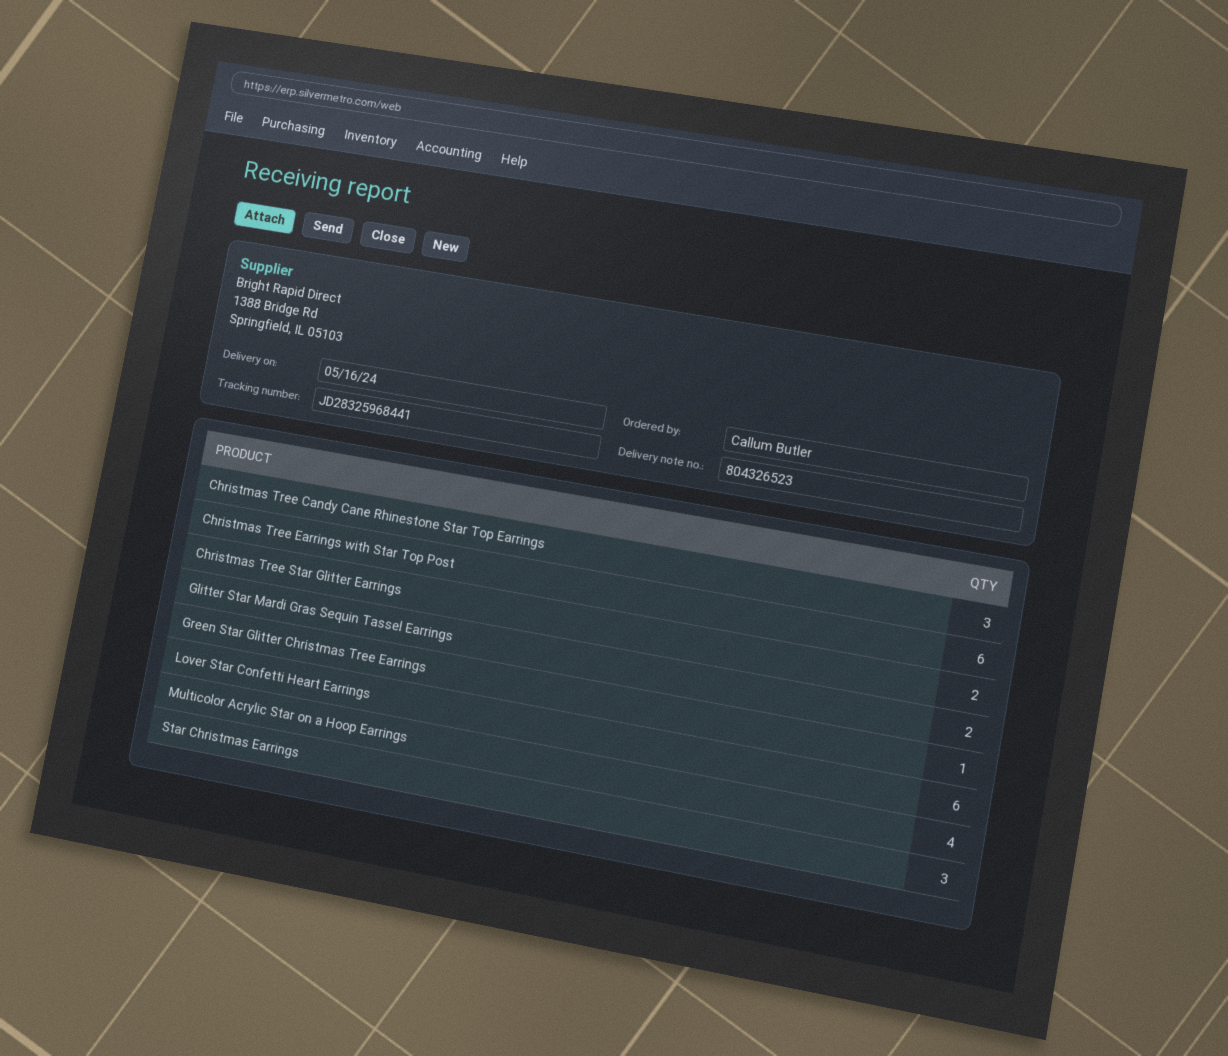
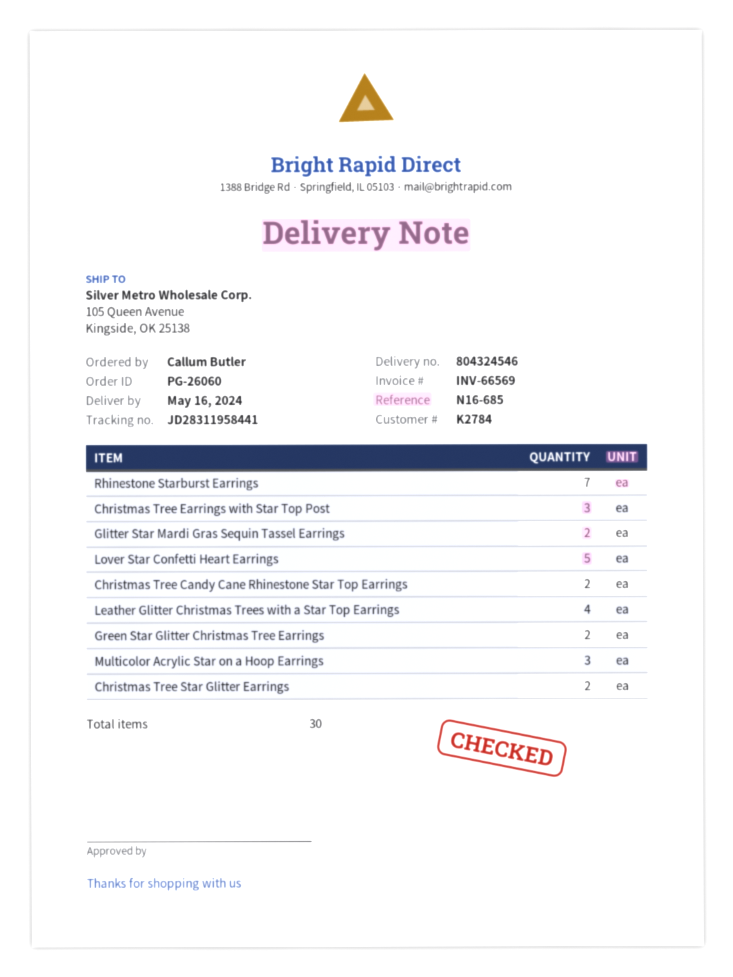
delivery note number: 804326523 -> 804324546
tracking number: JD28325968441 -> JD28311958441
Christmas Tree Candy Cane Rhinestone Star Top Earrings: 3 -> 2
Christmas Tree Earrings with Star Top Post: 6 -> 3
Green Star Glitter Christmas Tree Earrings: 1 -> 2
Lover Star Confetti Heart Earrings: 6 -> 5
Multicolor Acrylic Star on a Hoop Earrings: 4 -> 3
Star Christmas Earrings: 3 -> none
Rhinestone Starburst Earrings: none -> 7
Leather Glitter Christmas Trees with a Star Top Earrings: none -> 4

